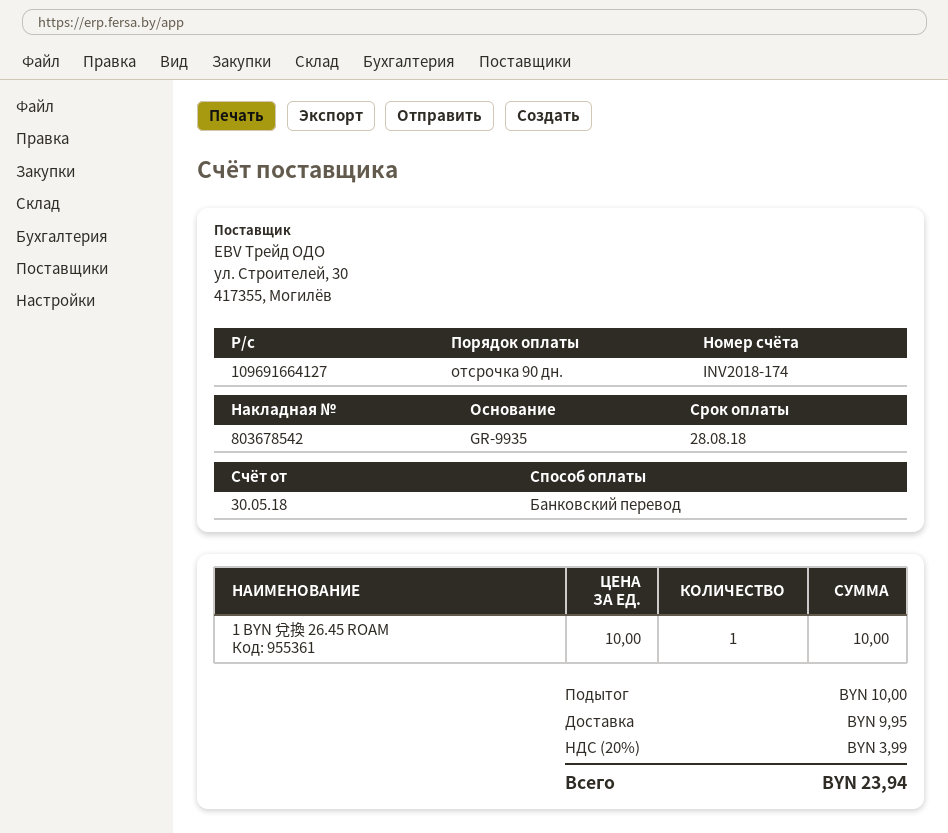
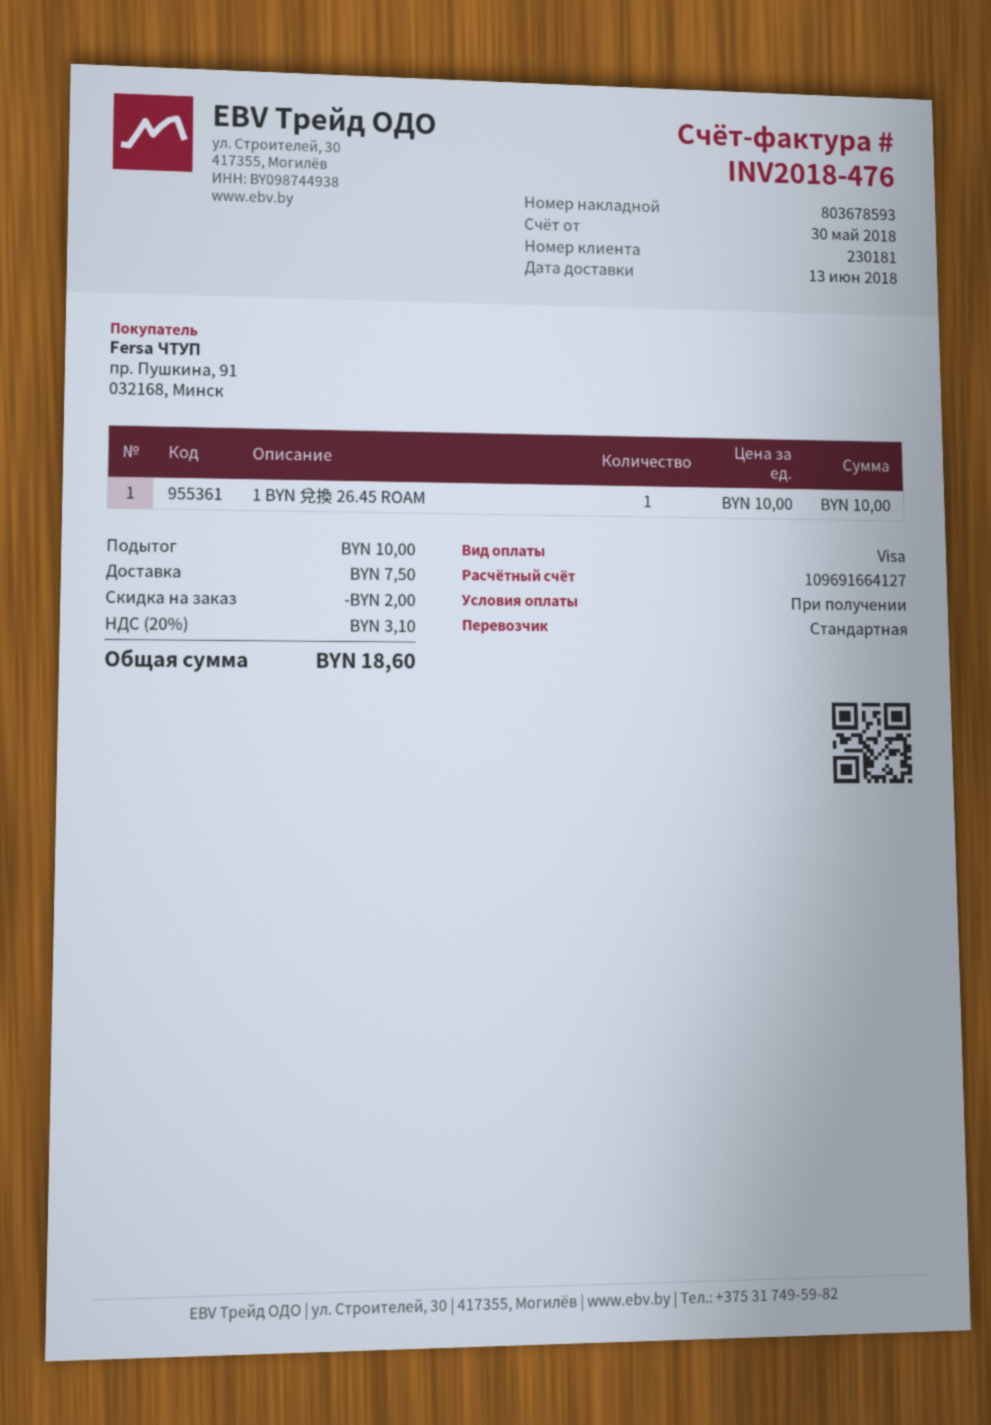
delivery note number: 803678542 -> 803678593
invoice number: INV2018-174 -> INV2018-476
payment terms: 90 days -> on receipt
payment method: bank transfer -> Visa
discount: none -> 2.00
shipping: 9.95 -> 7.50
tax: 20% = 3.99 -> 20% = 3.10
total: 23.94 -> 18.60

